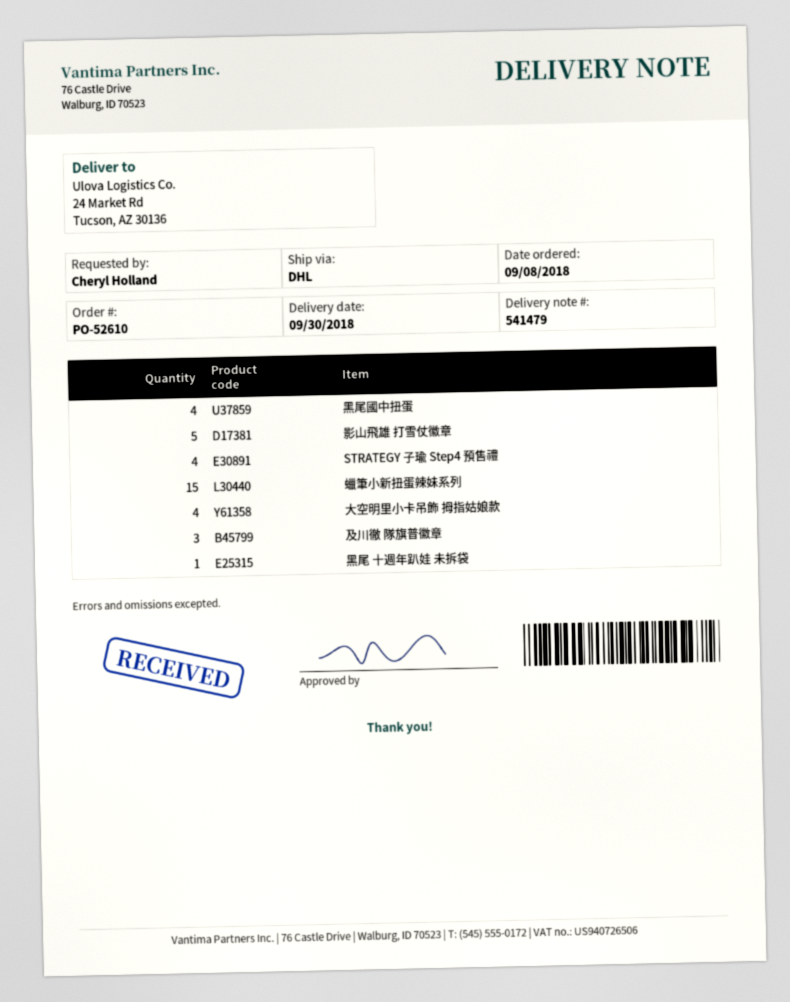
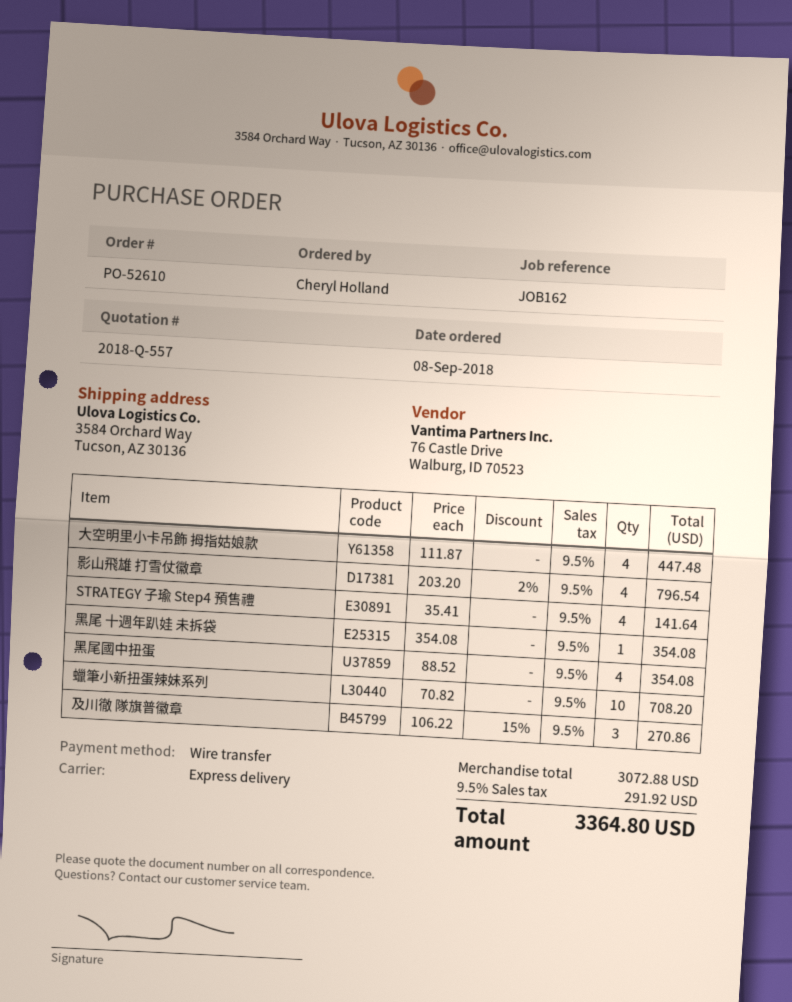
shipping method: DHL -> express
ship to: 24 Market Rd, Tucson, AZ 30136 -> 3584 Orchard Way, Tucson, AZ 30136
影山飛雄 打雪仗徽章: 5 -> 4
蠟筆小新扭蛋辣妹系列: 15 -> 10

